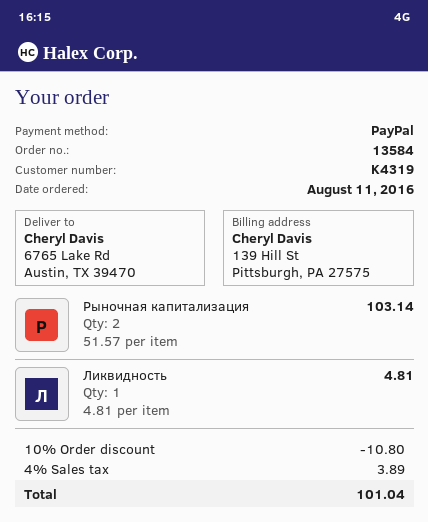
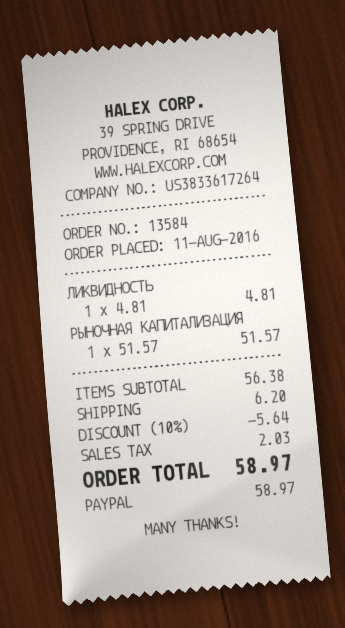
Рыночная капитализация: 2 x 51.57 = 103.14 -> 1 x 51.57 = 51.57
discount: 10% = 10.80 -> 10% = 5.64
shipping: none -> 6.20
tax: 3.89 -> 2.03
total: 101.04 -> 58.97

